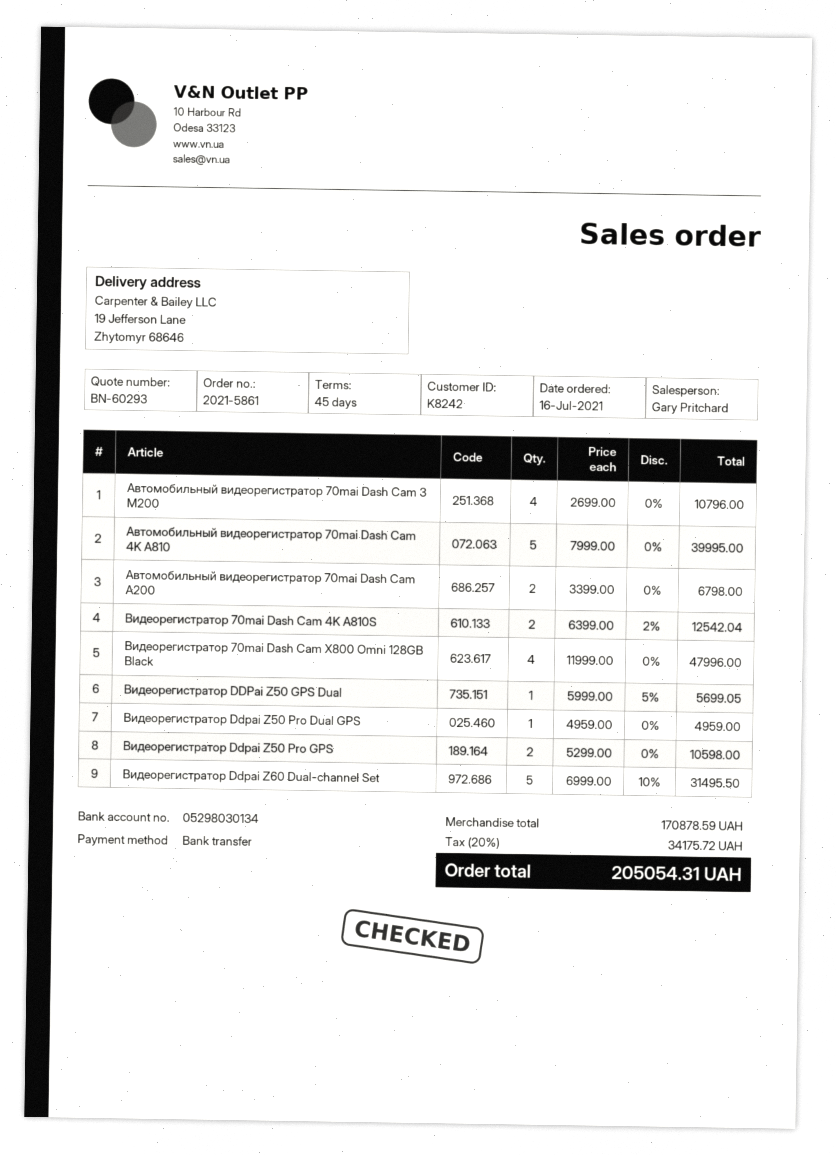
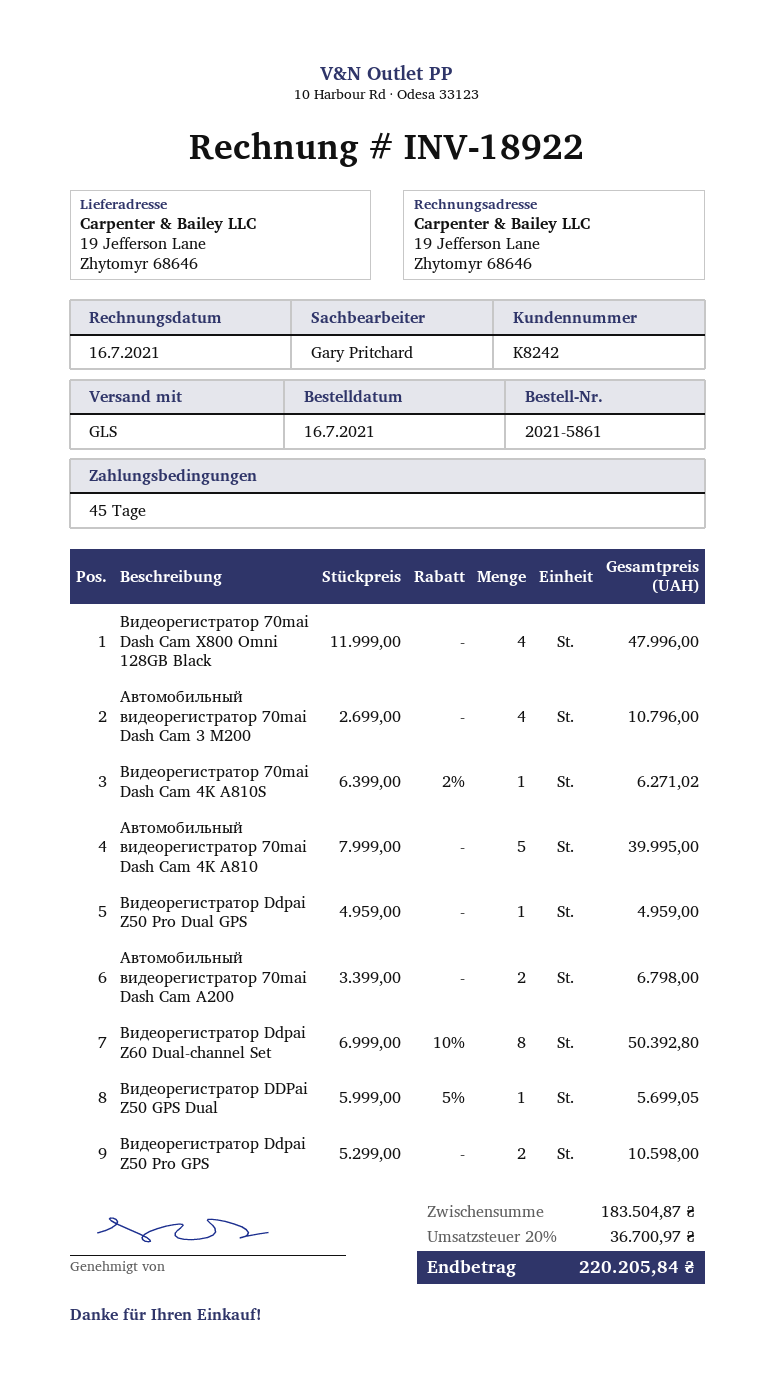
Видеорегистратор 70mai Dash Cam 4K A810S: 2 x 6399.00 - 2% = 12542.04 -> 1 x 6399.00 - 2% = 6271.02
Видеорегистратор Ddpai Z60 Dual-channel Set: 5 x 6999.00 - 10% = 31495.50 -> 8 x 6999.00 - 10% = 50392.80
subtotal: 170878.59 -> 183504.87
tax: 20% = 34175.72 -> 20% = 36700.97
total: 205054.31 -> 220205.84

